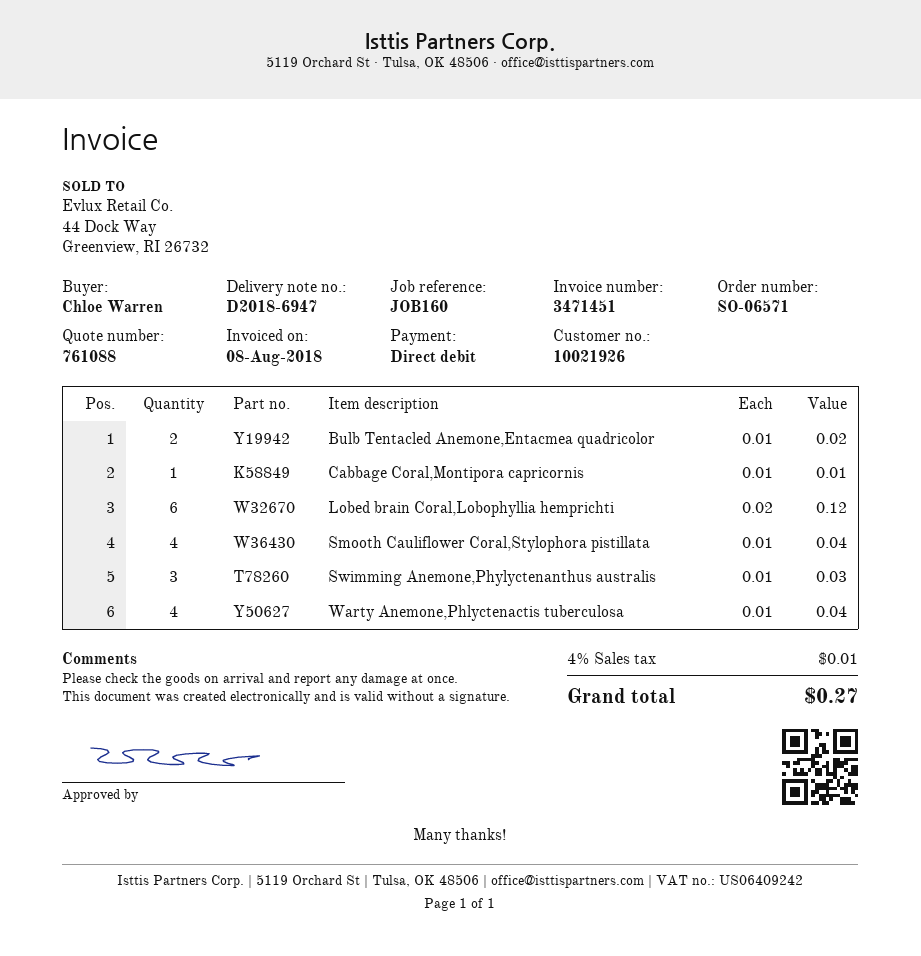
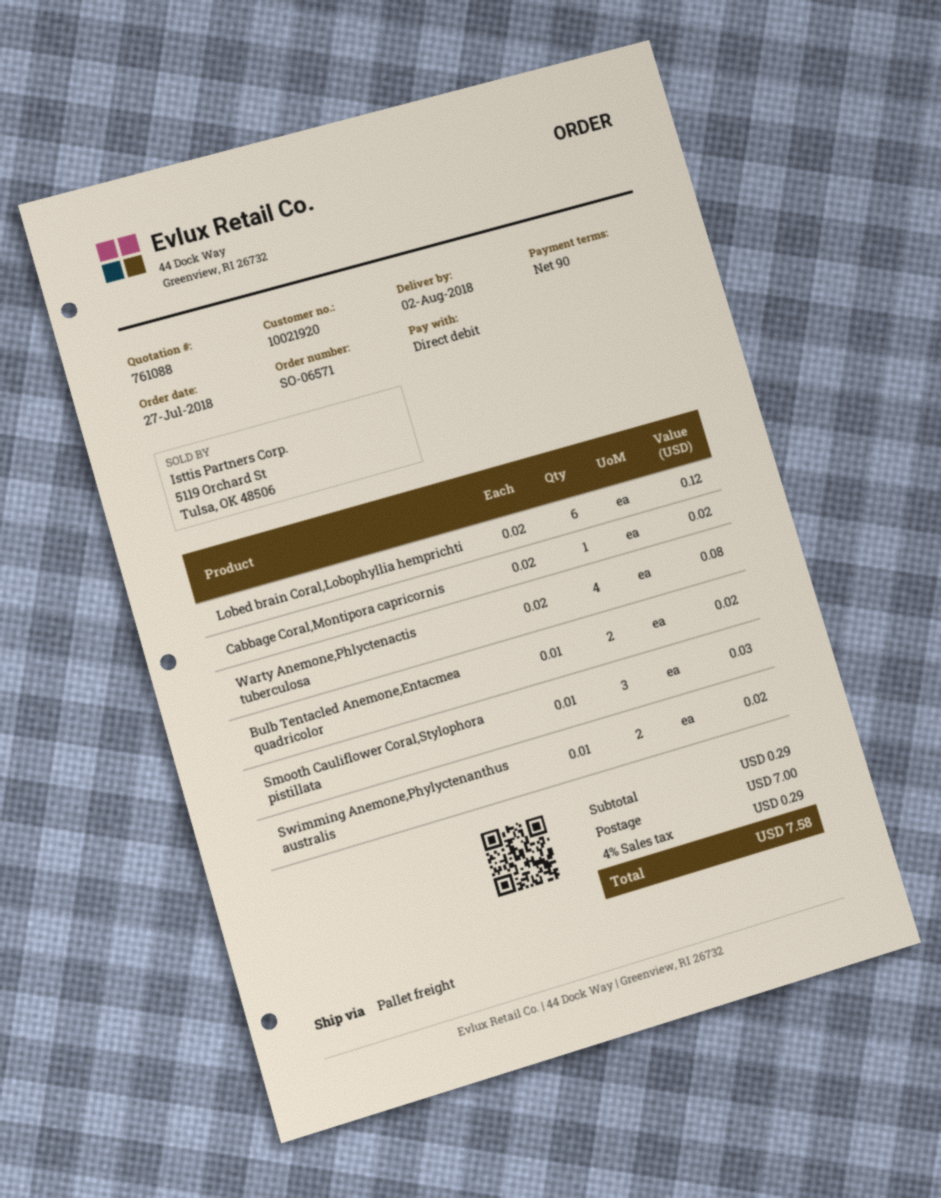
customer number: 10021926 -> 10021920
Cabbage Coral,Montipora capricornis: 1 x 0.01 = 0.01 -> 1 x 0.02 = 0.02
Smooth Cauliflower Coral,Stylophora pistillata: 4 x 0.01 = 0.04 -> 3 x 0.01 = 0.03
Swimming Anemone,Phylyctenanthus australis: 3 x 0.01 = 0.03 -> 2 x 0.01 = 0.02
Warty Anemone,Phlyctenactis tuberculosa: 4 x 0.01 = 0.04 -> 4 x 0.02 = 0.08
shipping: none -> 7.00
tax: 4% = 0.01 -> 4% = 0.29
total: 0.27 -> 7.58

